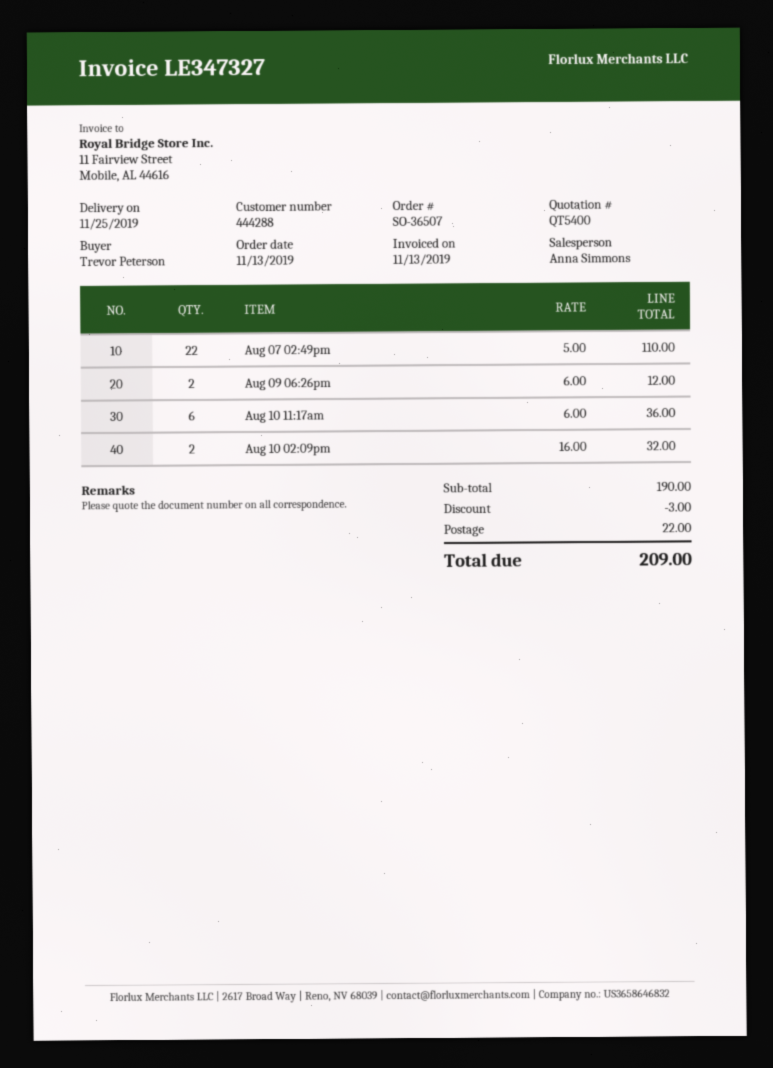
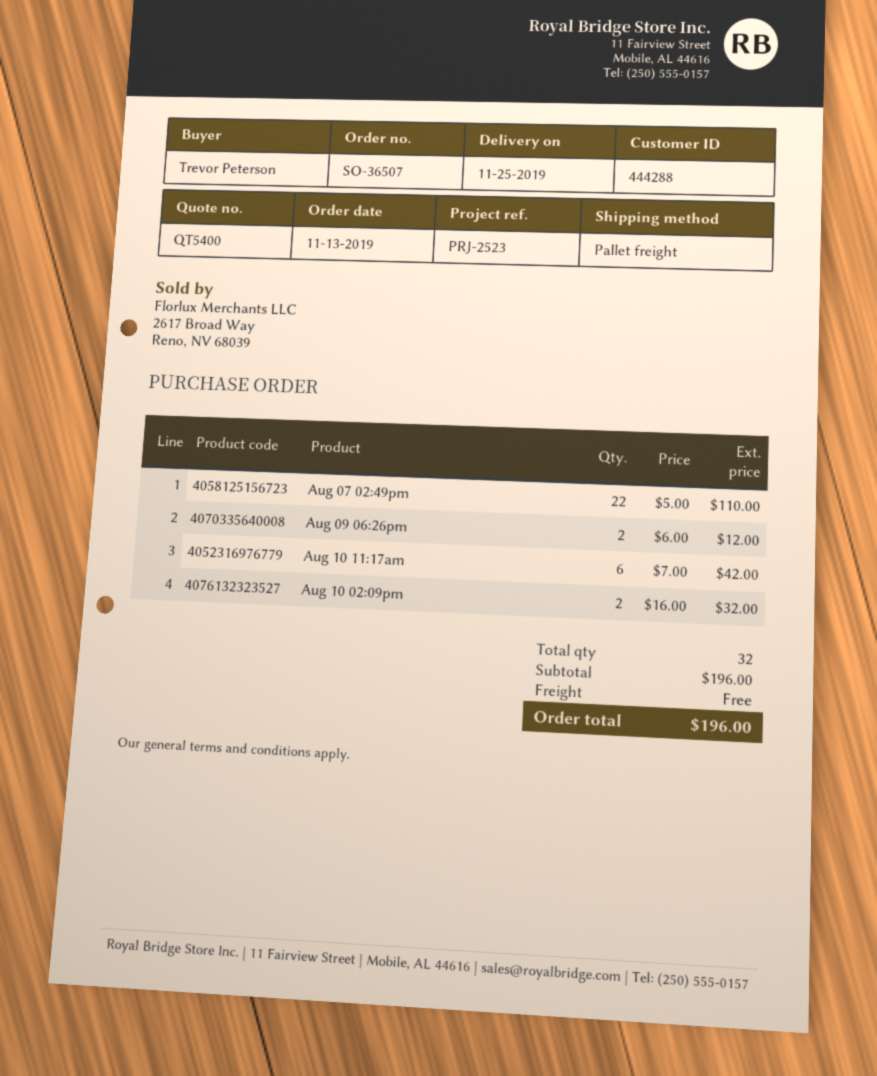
Aug 10 11:17am: 6 x 6.00 = 36.00 -> 6 x 7.00 = 42.00
subtotal: 190.00 -> 196.00
discount: 3.00 -> none
shipping: 22.00 -> 0.00
total: 209.00 -> 196.00

